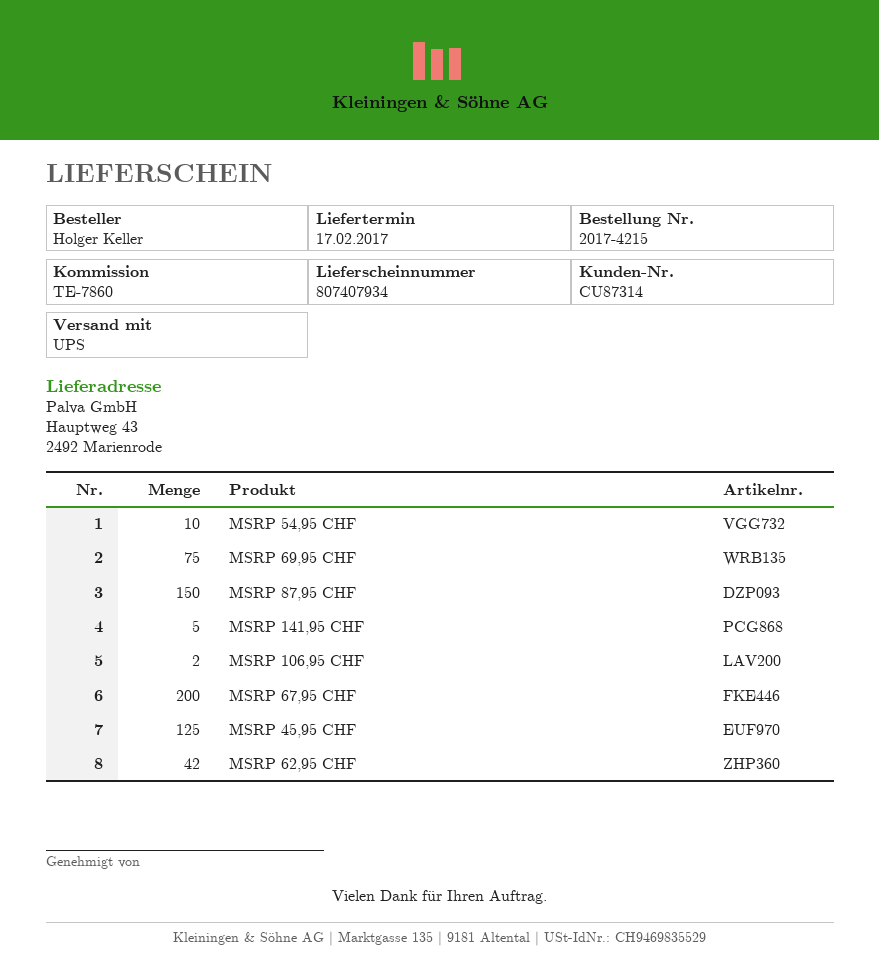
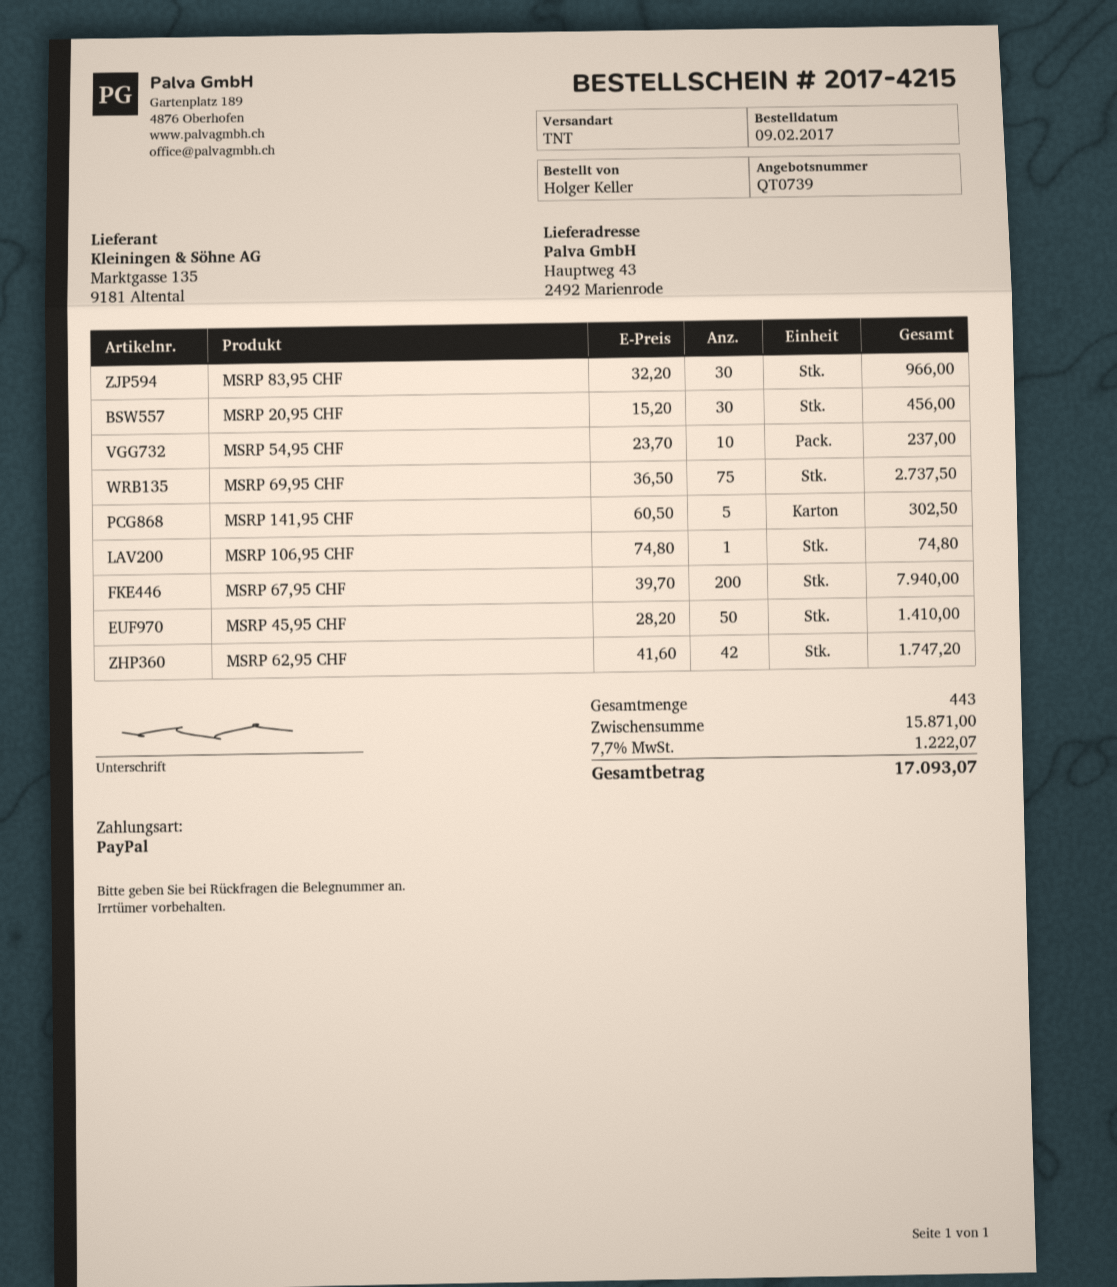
shipping method: UPS -> TNT
MSRP 87,95 CHF: 150 -> none
MSRP 106,95 CHF: 2 -> 1
MSRP 45,95 CHF: 125 -> 50
MSRP 83,95 CHF: none -> 30
MSRP 20,95 CHF: none -> 30

